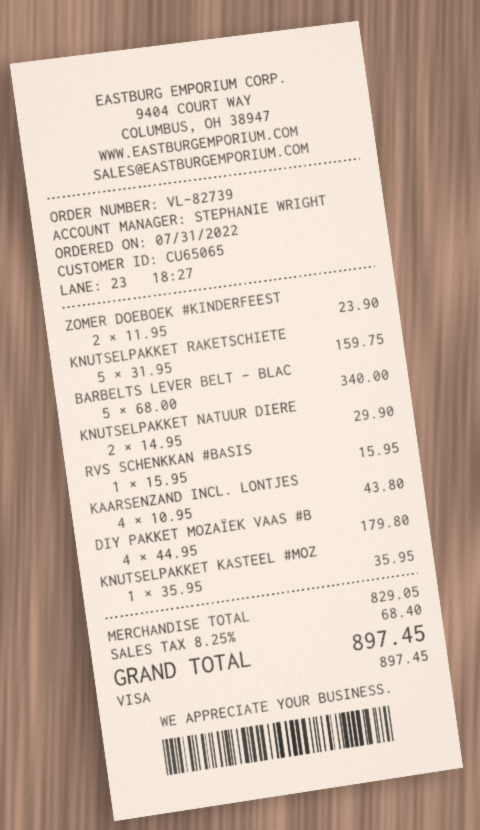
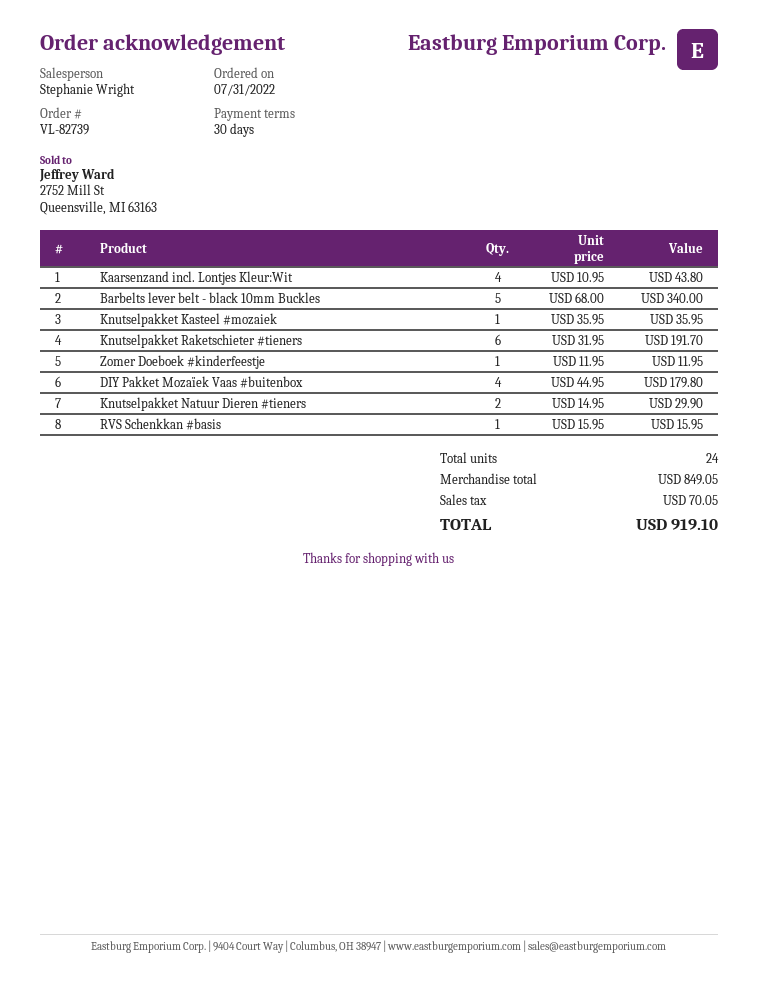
ZOMER DOEBOEK #KINDERFEEST: 2 x 11.95 = 23.90 -> 1 x 11.95 = 11.95
KNUTSELPAKKET RAKETSCHIETE: 5 x 31.95 = 159.75 -> 6 x 31.95 = 191.70
subtotal: 829.05 -> 849.05
tax: 68.40 -> 70.05
total: 897.45 -> 919.10

